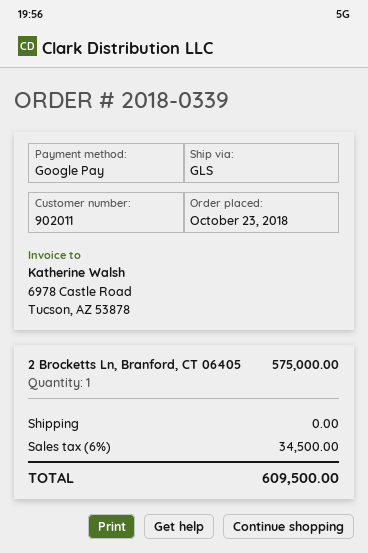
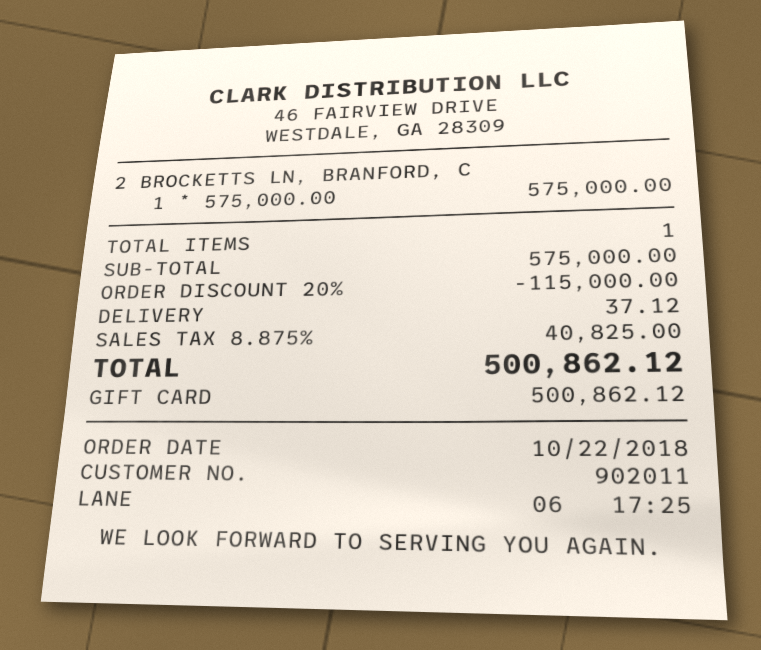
order date: 2018-10-23 -> 2018-10-22
payment method: Google Pay -> gift card
discount: none -> 20% = 115000.00
shipping: 0.00 -> 37.12
tax: 6% = 34500.00 -> 8.875% = 40825.00
total: 609500.00 -> 500862.12

